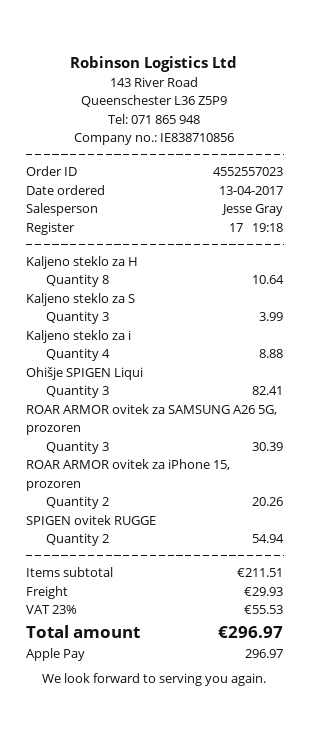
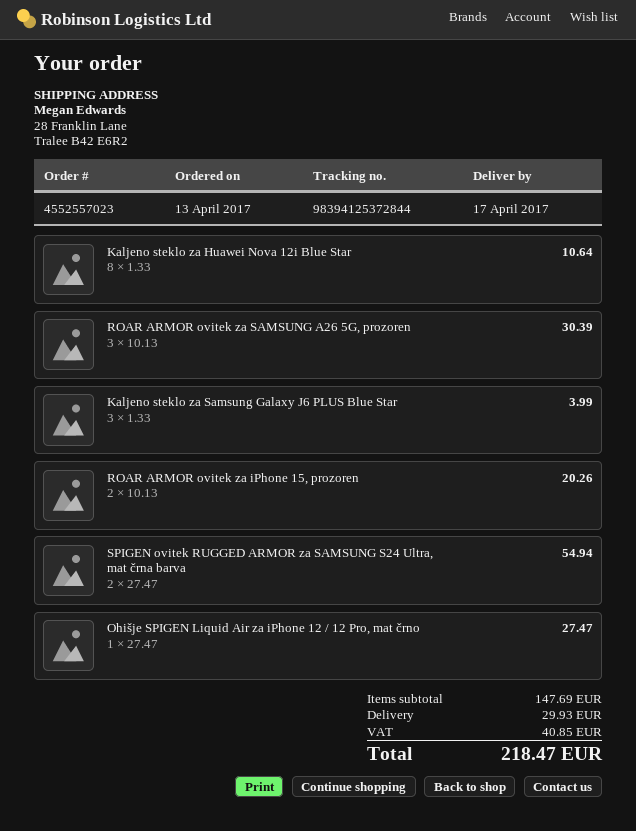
Kaljeno steklo za i: 4 for 8.88 -> none
Ohišje SPIGEN Liqui: 3 for 82.41 -> 1 for 27.47
subtotal: 211.51 -> 147.69
tax: 55.53 -> 40.85
total: 296.97 -> 218.47

